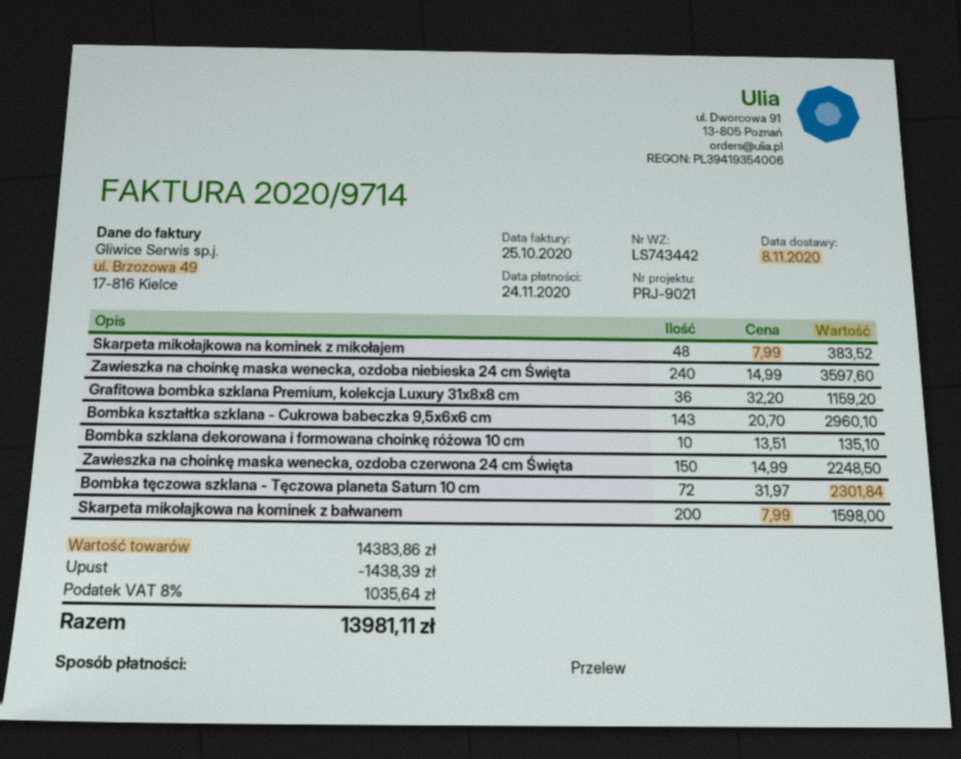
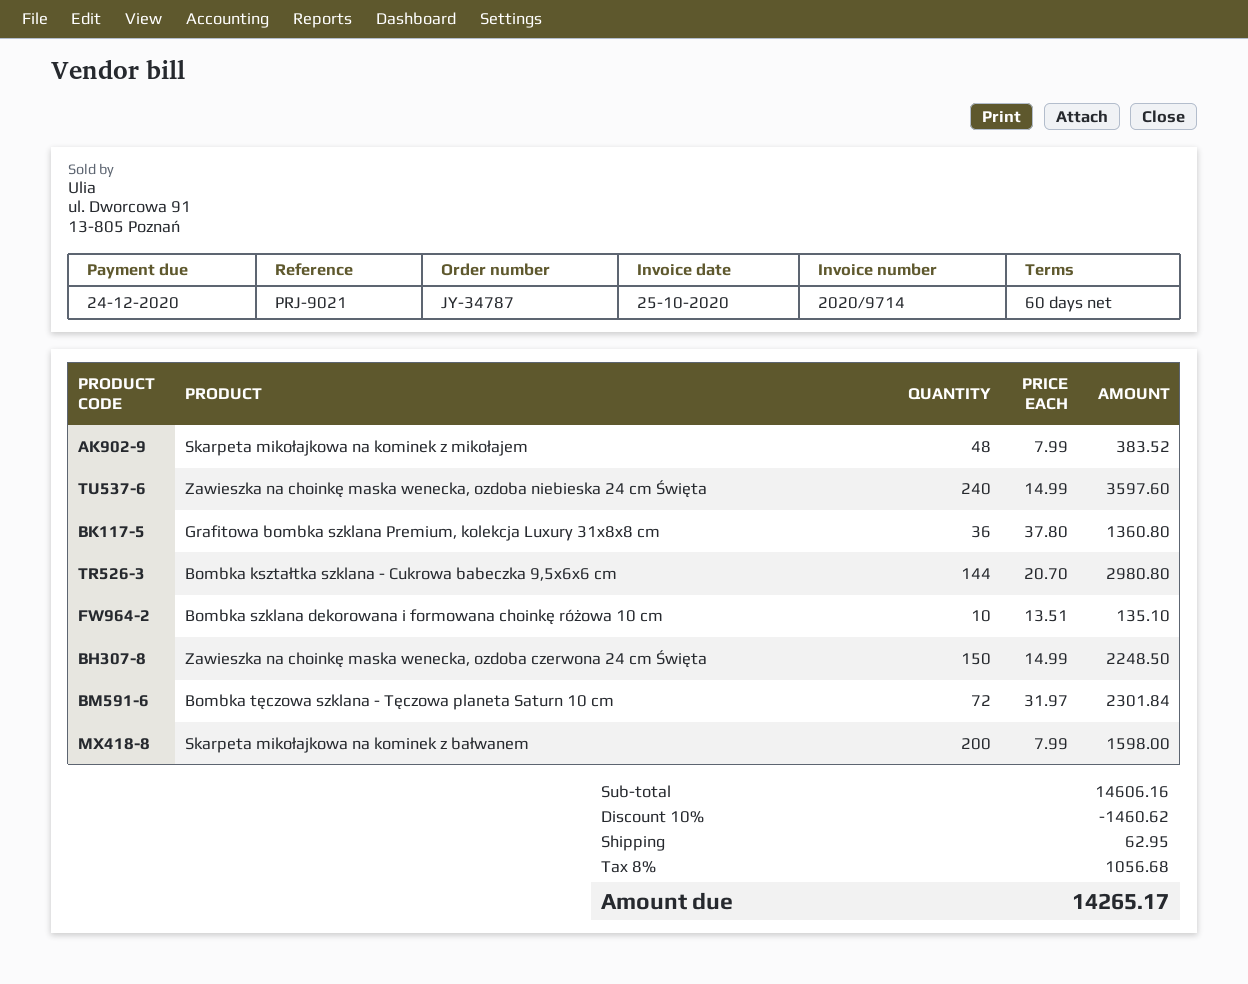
due date: 2020-11-24 -> 2020-12-24
Grafitowa bombka szklana Premium, kolekcja Luxury 31x8x8 cm: 36 x 32.20 = 1159.20 -> 36 x 37.80 = 1360.80
Bombka kształtka szklana - Cukrowa babeczka 9,5x6x6 cm: 143 x 20.70 = 2960.10 -> 144 x 20.70 = 2980.80
subtotal: 14383.86 -> 14606.16
discount: 1438.39 -> 1460.62
shipping: none -> 62.95
tax: 8% = 1035.64 -> 8% = 1056.68
total: 13981.11 -> 14265.17

